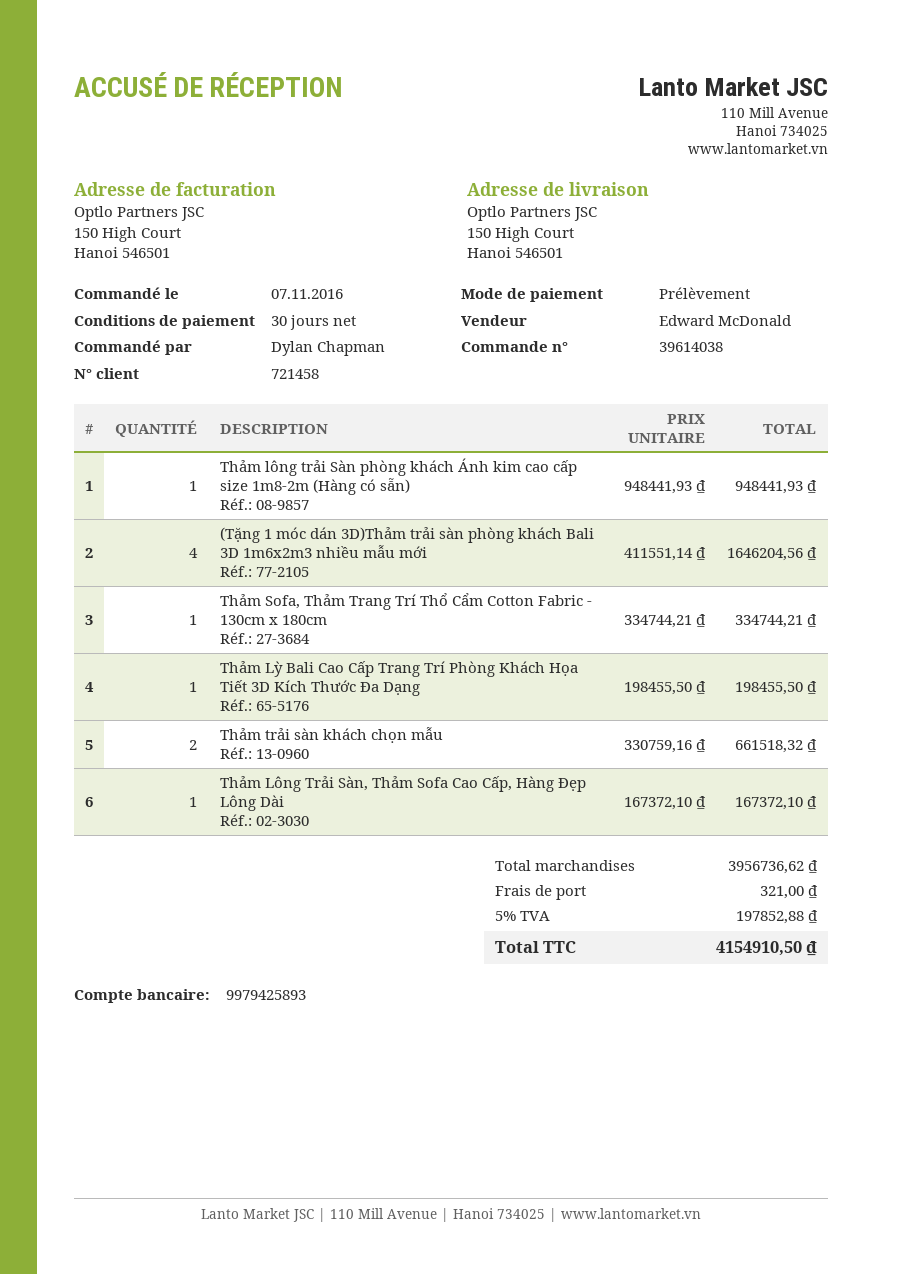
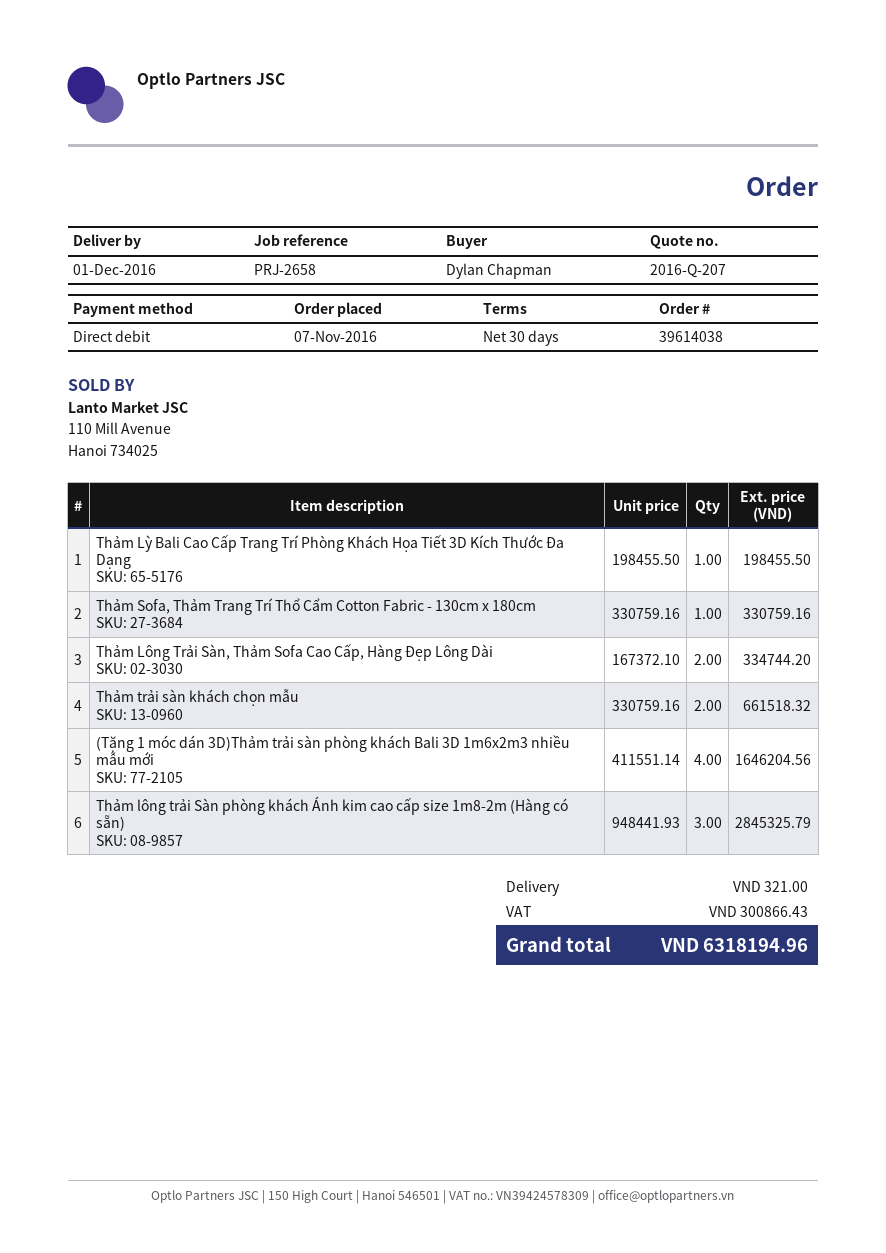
Thảm lông trải Sàn phòng khách Ánh kim cao cấp size 1m8-2m (Hàng có sẵn): 1 x 948441.93 = 948441.93 -> 3 x 948441.93 = 2845325.79
Thảm Sofa, Thảm Trang Trí Thổ Cẩm Cotton Fabric - 130cm x 180cm: 1 x 334744.21 = 334744.21 -> 1 x 330759.16 = 330759.16
Thảm Lông Trải Sàn, Thảm Sofa Cao Cấp, Hàng Đẹp Lông Dài: 1 x 167372.10 = 167372.10 -> 2 x 167372.10 = 334744.20
tax: 197852.88 -> 300866.43
total: 4154910.50 -> 6318194.96

